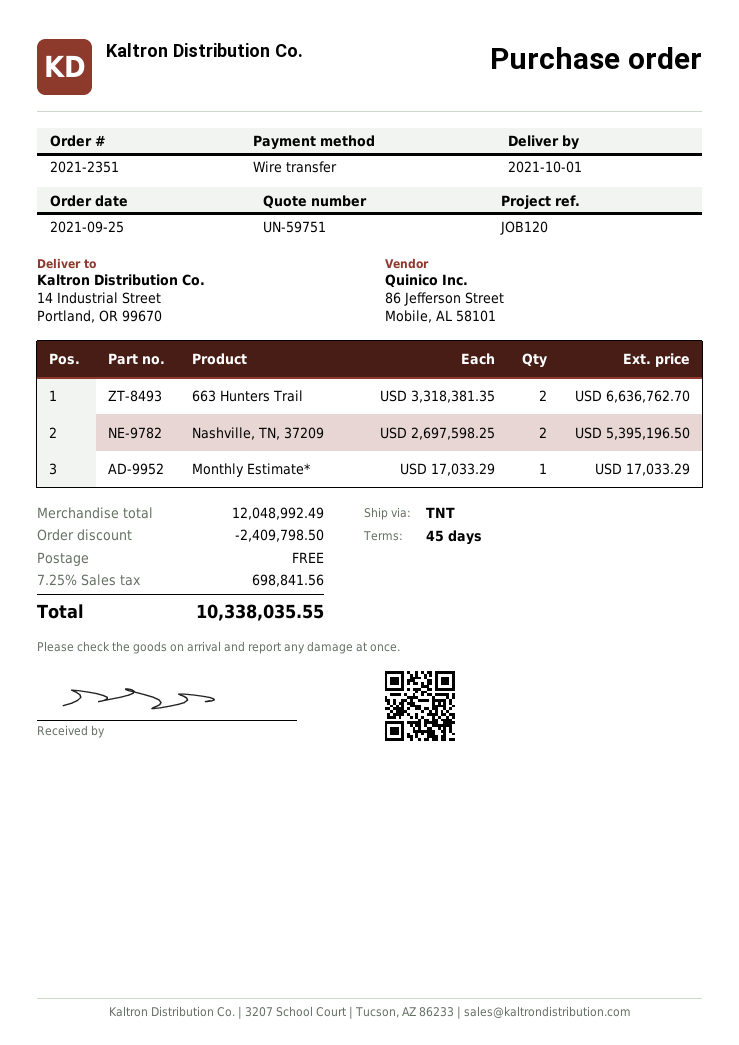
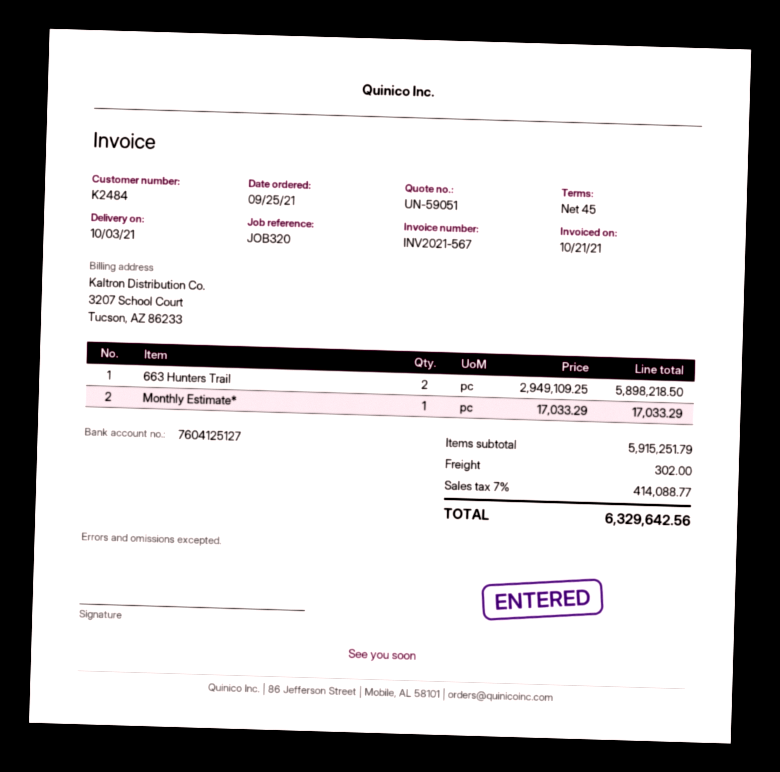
quote number: UN-59751 -> UN-59051
delivery date: 2021-10-01 -> 2021-10-03
reference: JOB120 -> JOB320
663 Hunters Trail: 2 x 3318381.35 = 6636762.70 -> 2 x 2949109.25 = 5898218.50
Nashville, TN, 37209: 2 x 2697598.25 = 5395196.50 -> none
subtotal: 12048992.49 -> 5915251.79
discount: 2409798.50 -> none
shipping: 0.00 -> 302.00
tax: 7.25% = 698841.56 -> 7% = 414088.77
total: 10338035.55 -> 6329642.56

